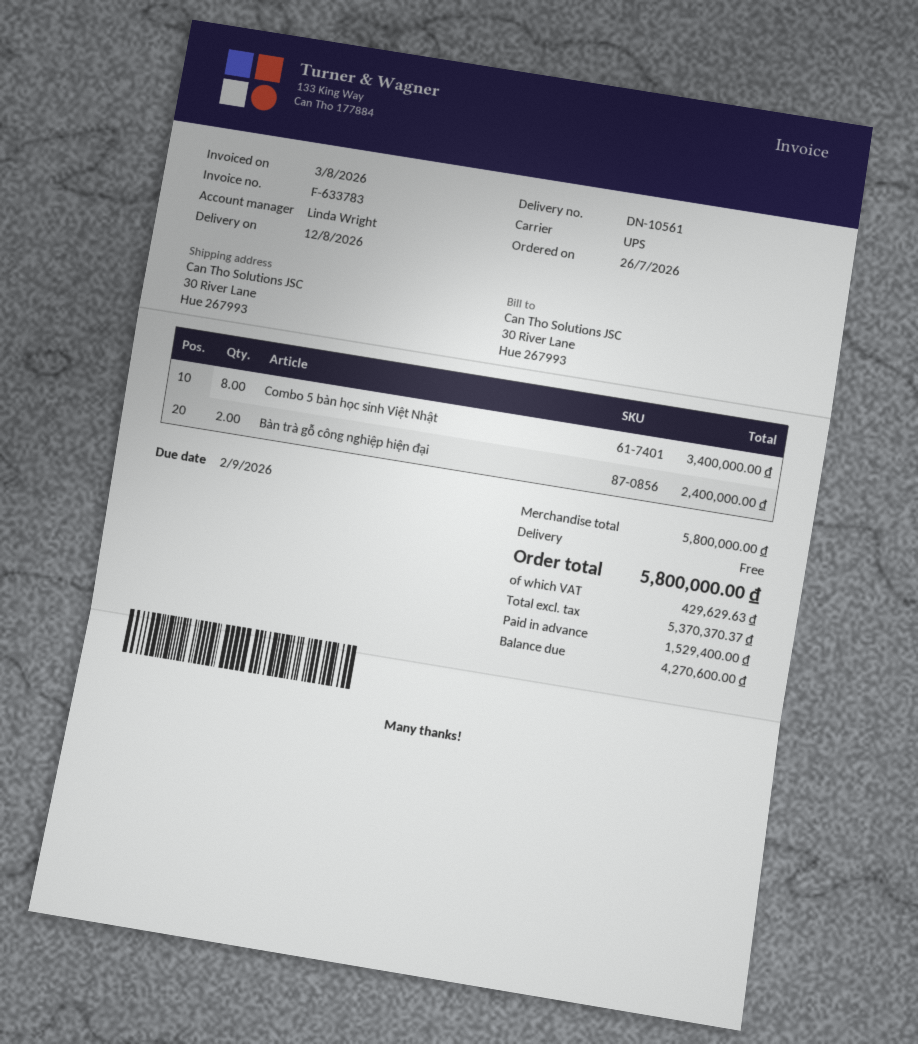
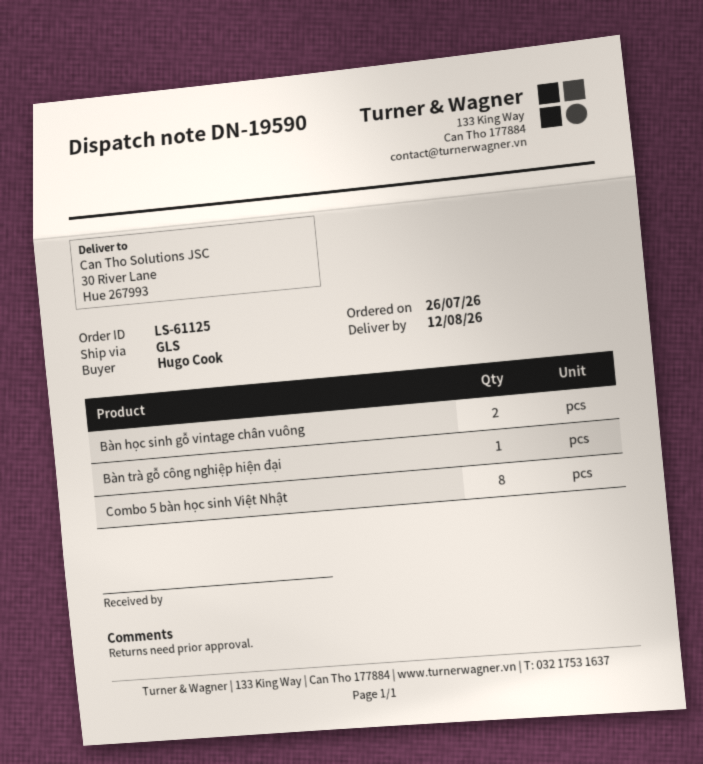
delivery note number: DN-10561 -> DN-19590
shipping method: UPS -> GLS
Bàn trà gỗ công nghiệp hiện đại: 2 -> 1
Bàn học sinh gỗ vintage chân vuông: none -> 2

